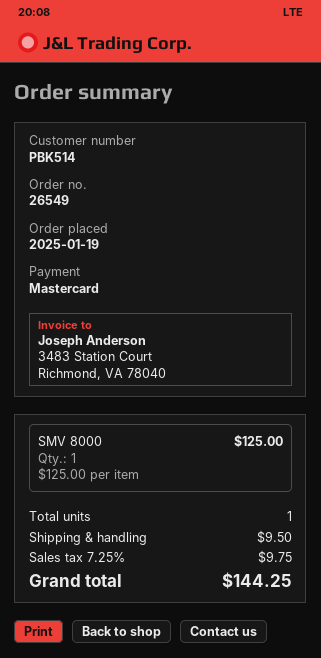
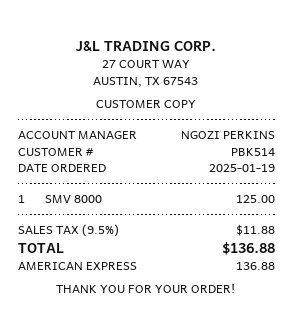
payment method: Mastercard -> American Express
shipping: 9.50 -> none
tax: 7.25% = 9.75 -> 9.5% = 11.88
total: 144.25 -> 136.88

